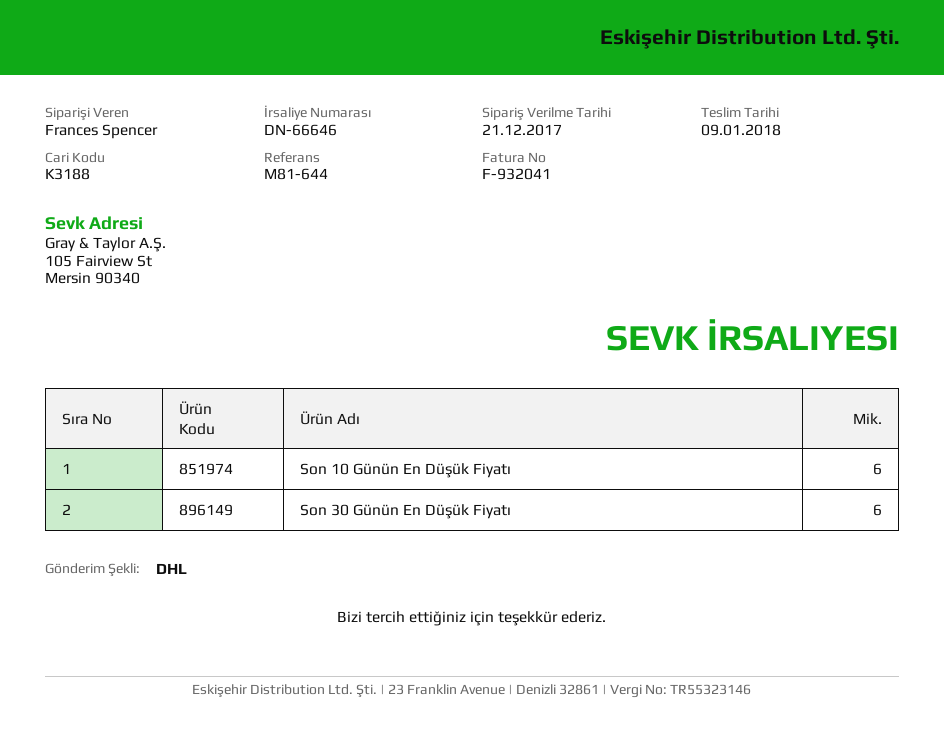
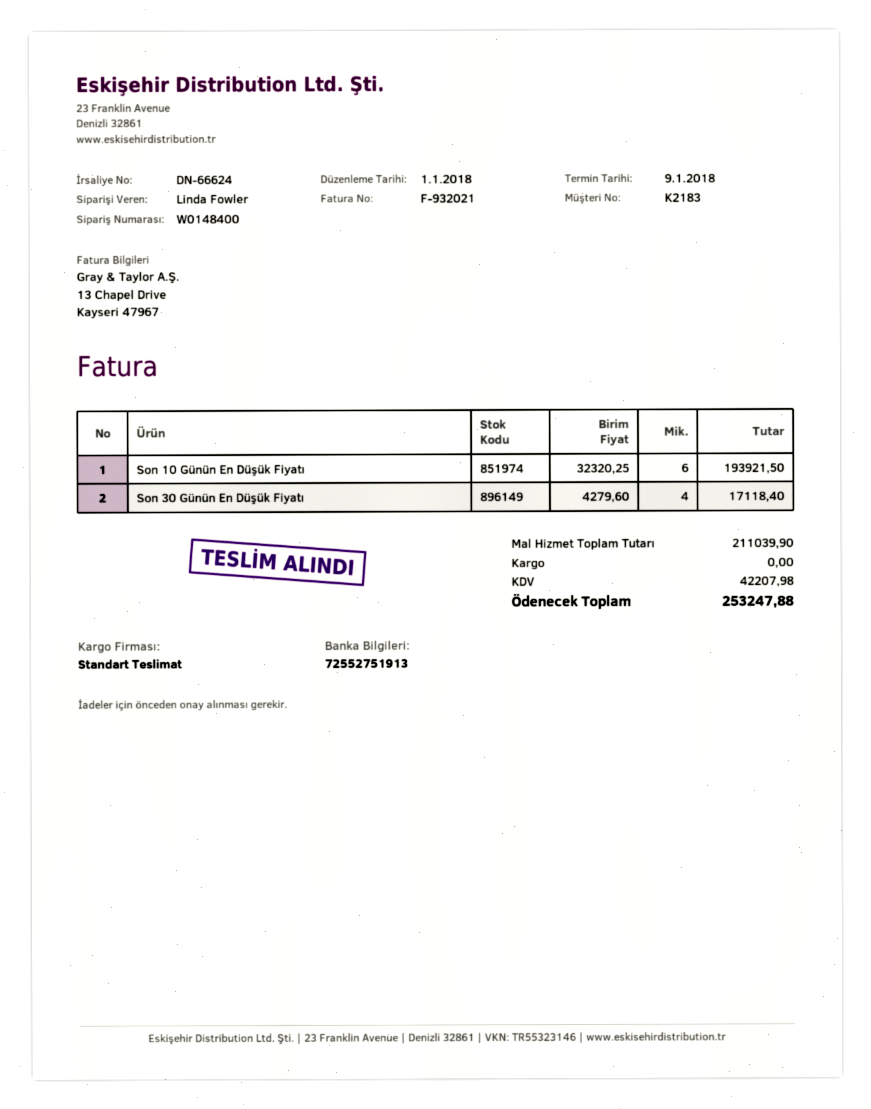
delivery note number: DN-66646 -> DN-66624
invoice number: F-932041 -> F-932021
customer number: K3188 -> K2183
ordered by: Frances Spencer -> Linda Fowler
shipping method: DHL -> standard
Son 30 Günün En Düşük Fiyatı: 6 -> 4

